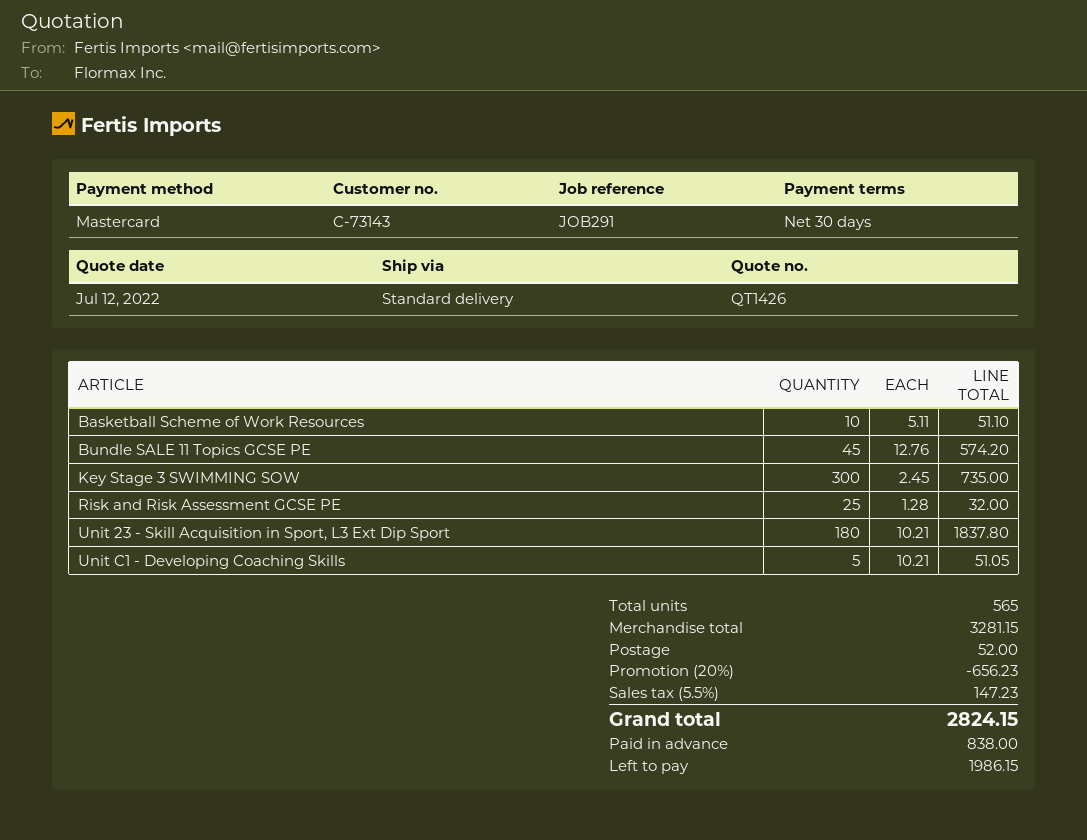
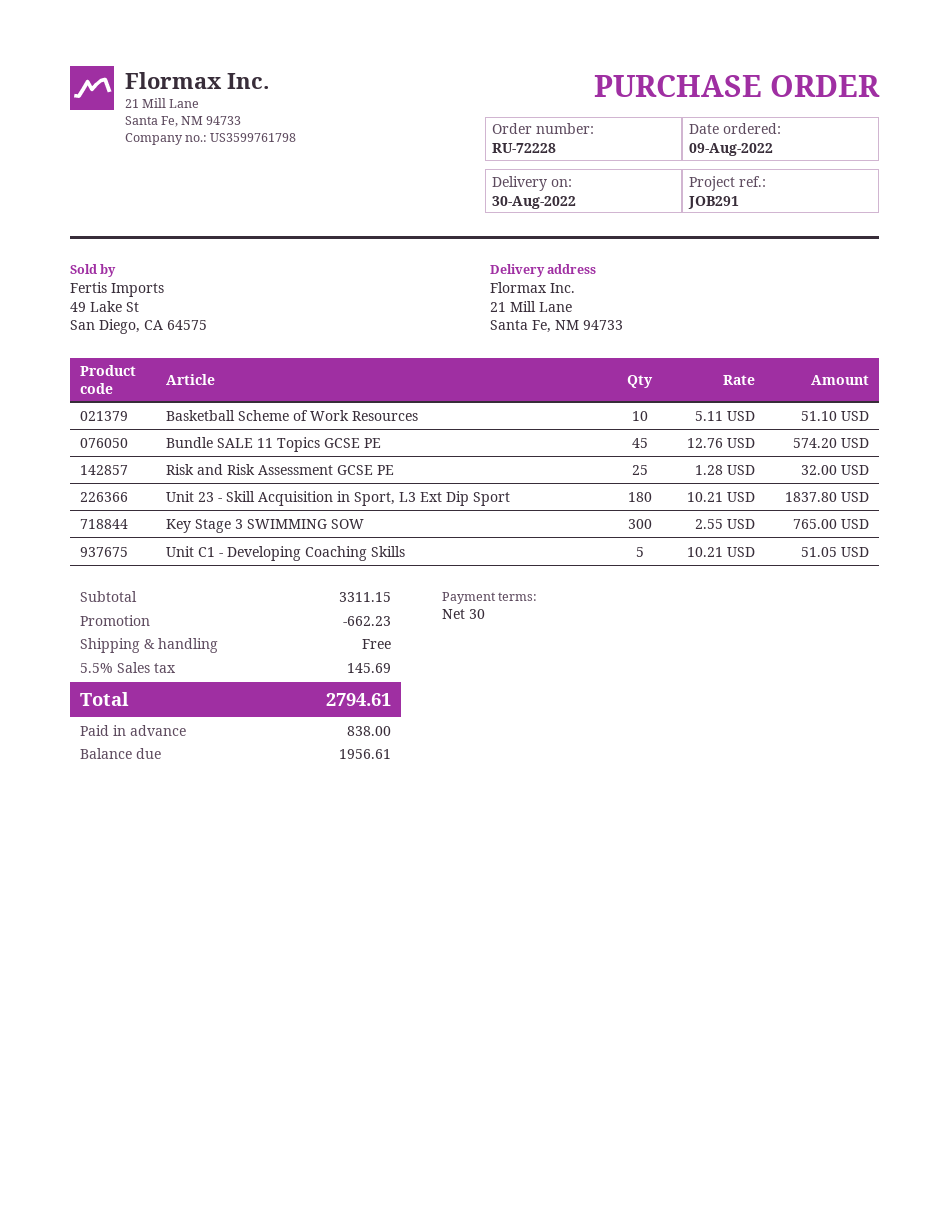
Key Stage 3 SWIMMING SOW: 300 x 2.45 = 735.00 -> 300 x 2.55 = 765.00
subtotal: 3281.15 -> 3311.15
discount: 656.23 -> 662.23
shipping: 52.00 -> 0.00
tax: 5.5% = 147.23 -> 5.5% = 145.69
total: 2824.15 -> 2794.61
balance: 1986.15 -> 1956.61

